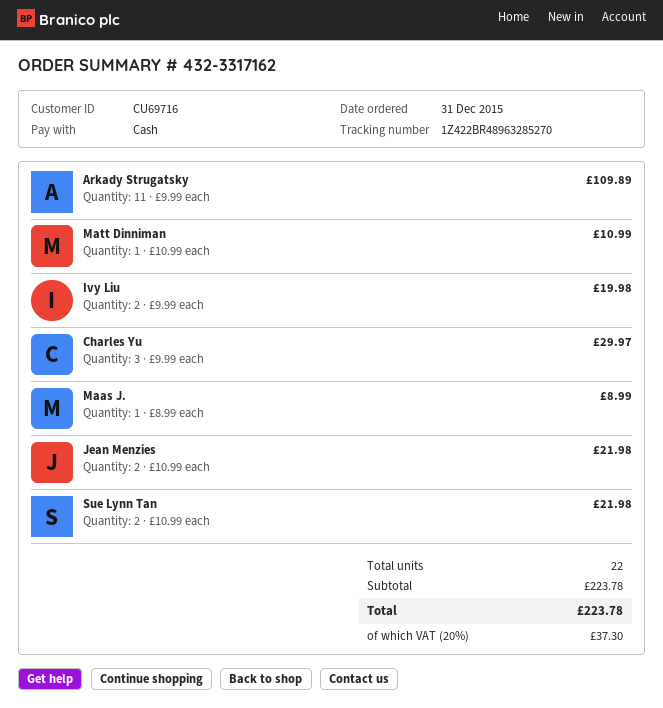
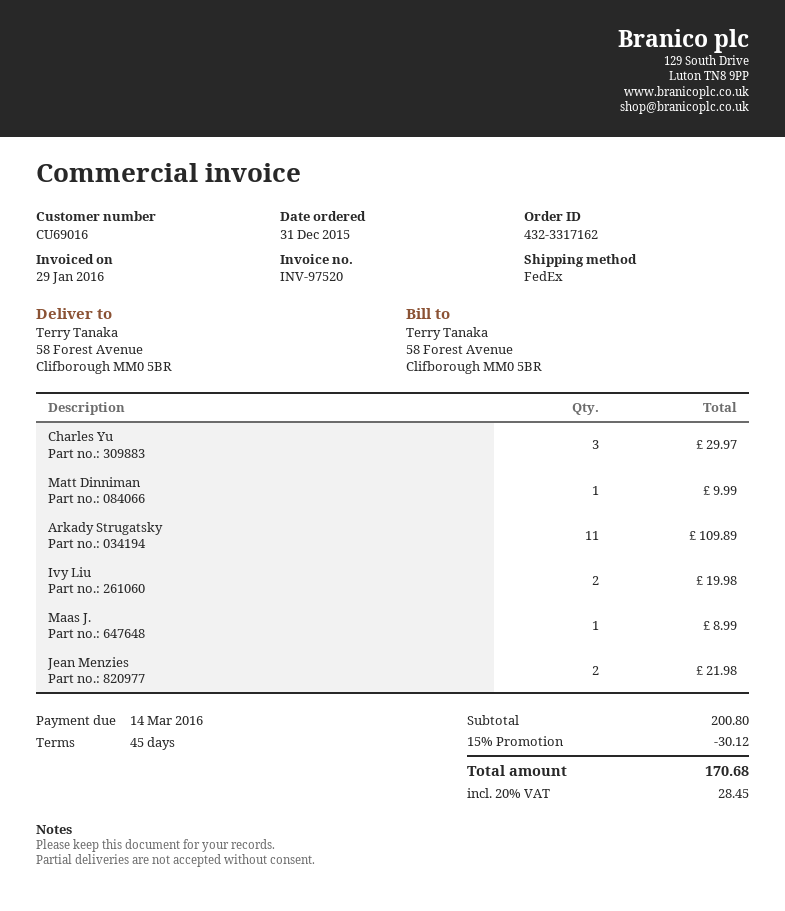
customer number: CU69716 -> CU69016
Matt Dinniman: 1 for 10.99 -> 1 for 9.99
Sue Lynn Tan: 2 for 21.98 -> none
subtotal: 223.78 -> 200.80
discount: none -> 15% = 30.12
tax: 20% = 37.30 -> 20% = 28.45
total: 223.78 -> 170.68

